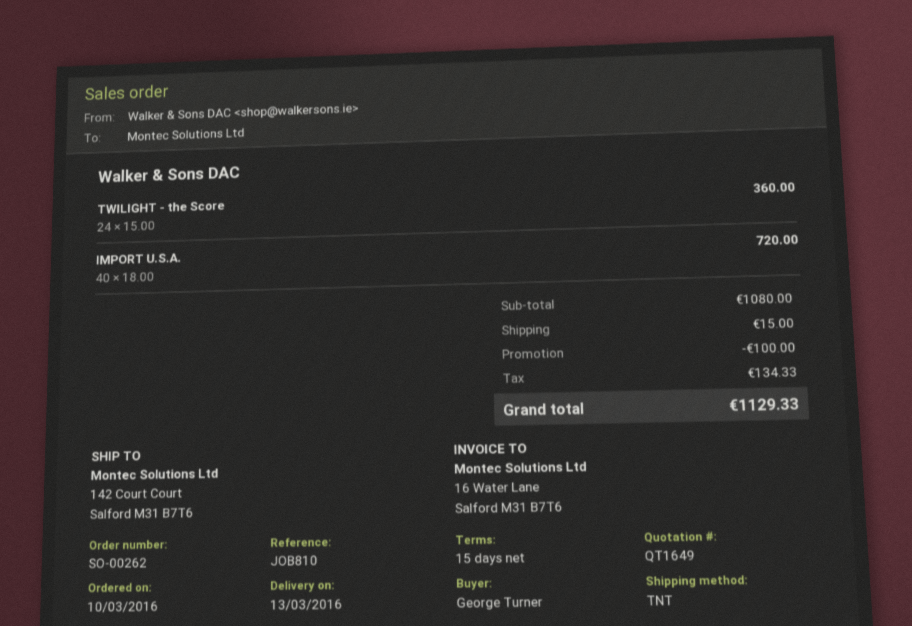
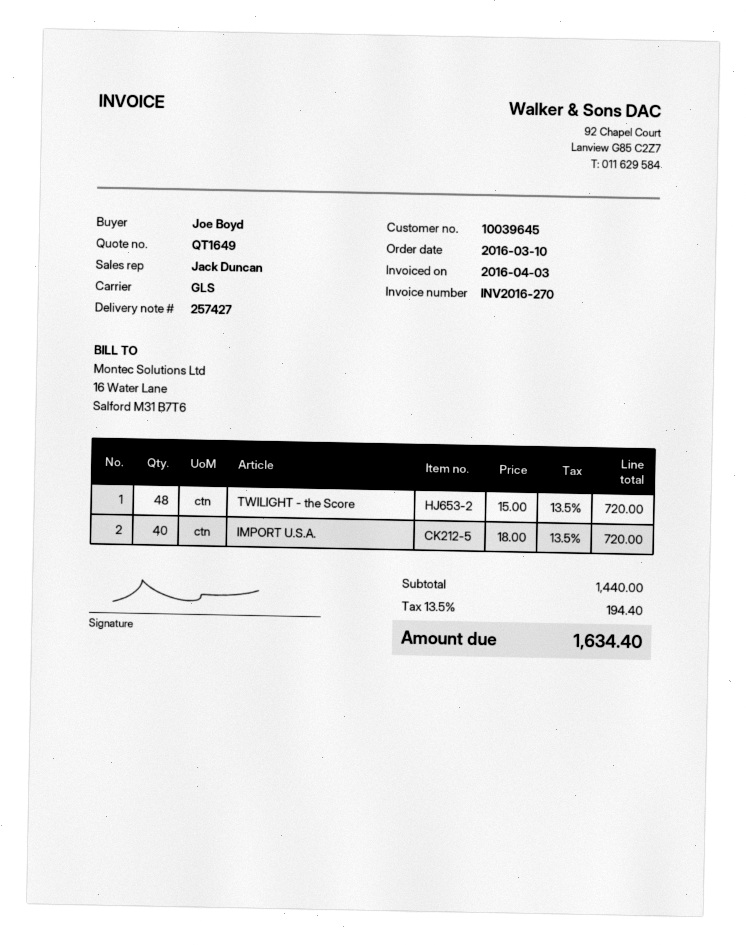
ordered by: George Turner -> Joe Boyd
shipping method: TNT -> GLS
TWILIGHT - the Score: 24 x 15.00 = 360.00 -> 48 x 15.00 = 720.00
subtotal: 1080.00 -> 1440.00
discount: 100.00 -> none
shipping: 15.00 -> none
tax: 134.33 -> 194.40
total: 1129.33 -> 1634.40

